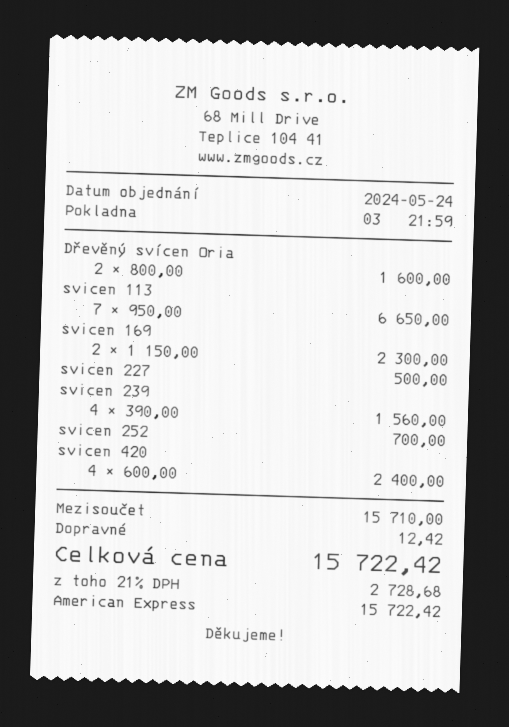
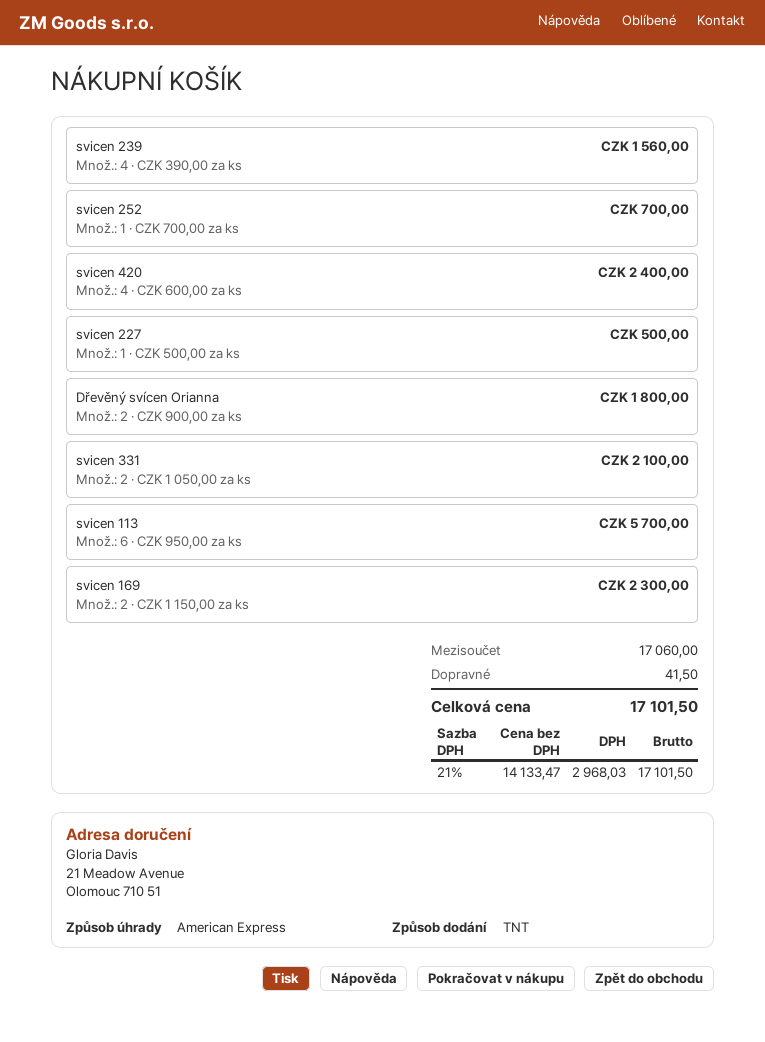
Dřevěný svícen Oria: 2 x 800.00 = 1600.00 -> 2 x 900.00 = 1800.00
svicen 113: 7 x 950.00 = 6650.00 -> 6 x 950.00 = 5700.00
svicen 331: none -> 2 x 1050.00 = 2100.00
subtotal: 15710.00 -> 17060.00
shipping: 12.42 -> 41.50
tax: 21% = 2728.68 -> 21% = 2968.03
total: 15722.42 -> 17101.50

